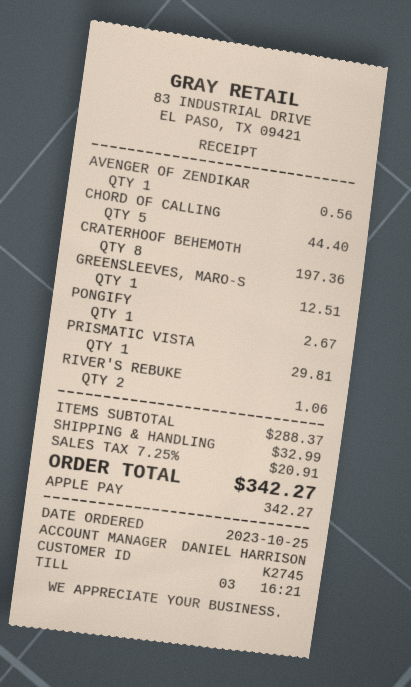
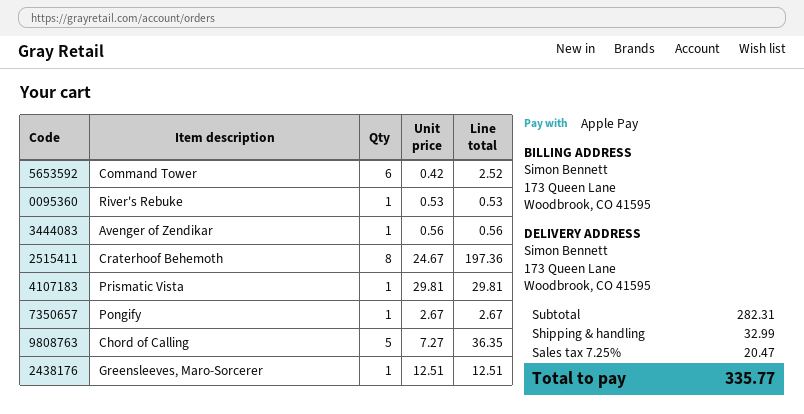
CHORD OF CALLING: 5 for 44.40 -> 5 for 36.35
RIVER'S REBUKE: 2 for 1.06 -> 1 for 0.53
Command Tower: none -> 6 for 2.52
subtotal: 288.37 -> 282.31
tax: 7.25% = 20.91 -> 7.25% = 20.47
total: 342.27 -> 335.77

